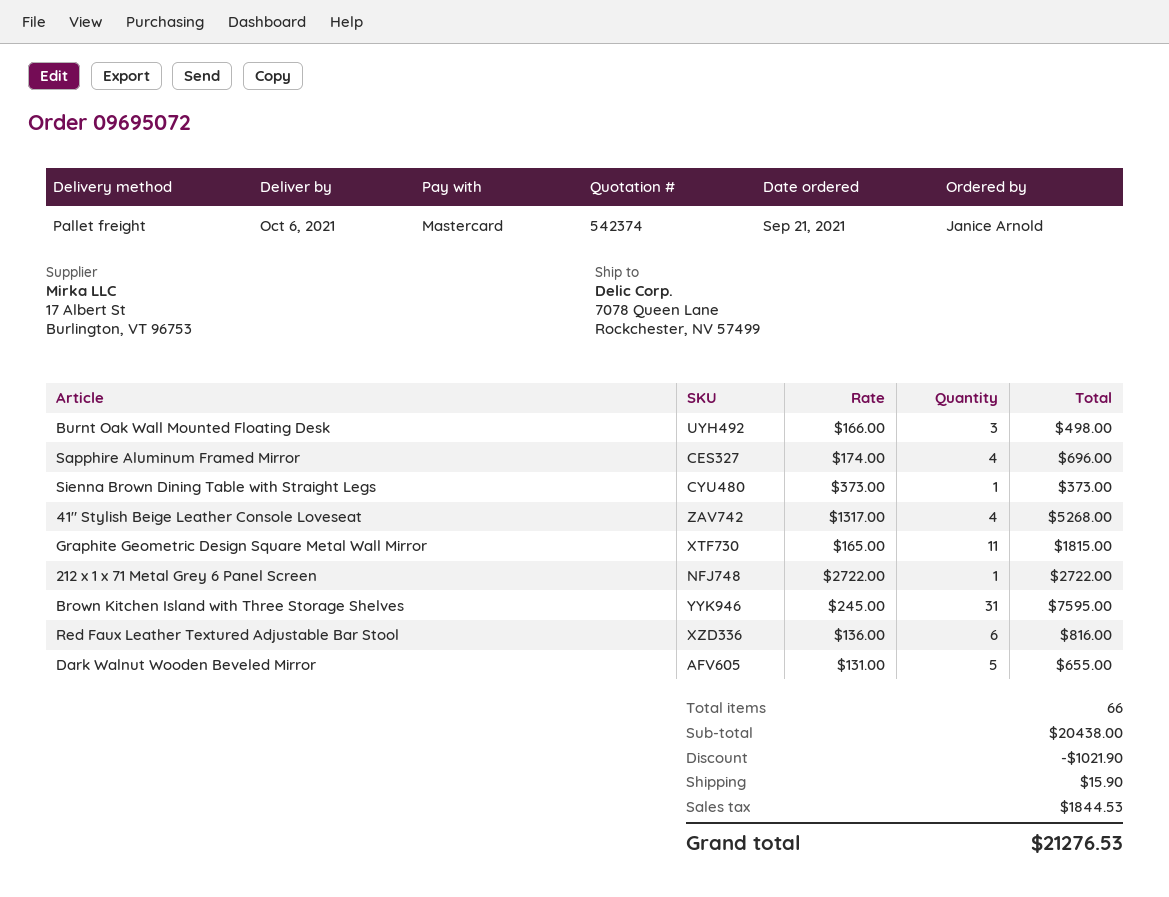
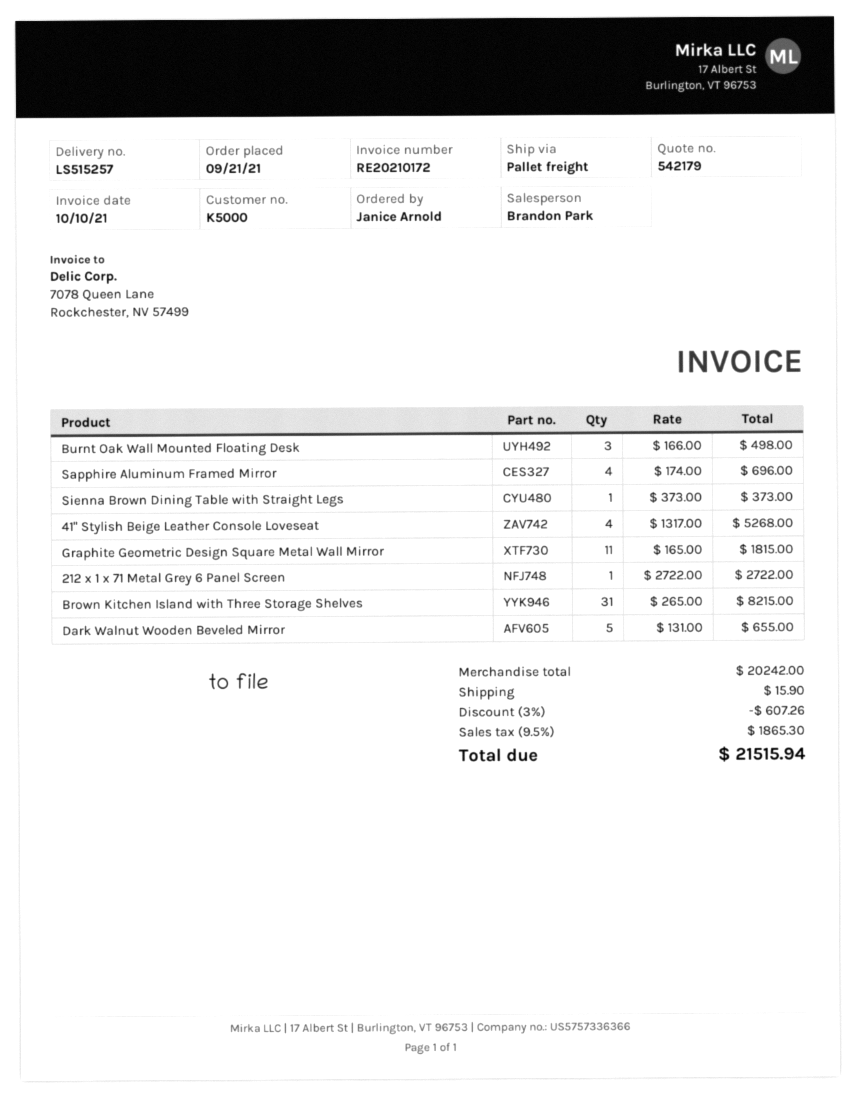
quote number: 542374 -> 542179
Brown Kitchen Island with Three Storage Shelves: 31 x 245.00 = 7595.00 -> 31 x 265.00 = 8215.00
Red Faux Leather Textured Adjustable Bar Stool: 6 x 136.00 = 816.00 -> none
subtotal: 20438.00 -> 20242.00
discount: 1021.90 -> 607.26
tax: 1844.53 -> 1865.30
total: 21276.53 -> 21515.94

